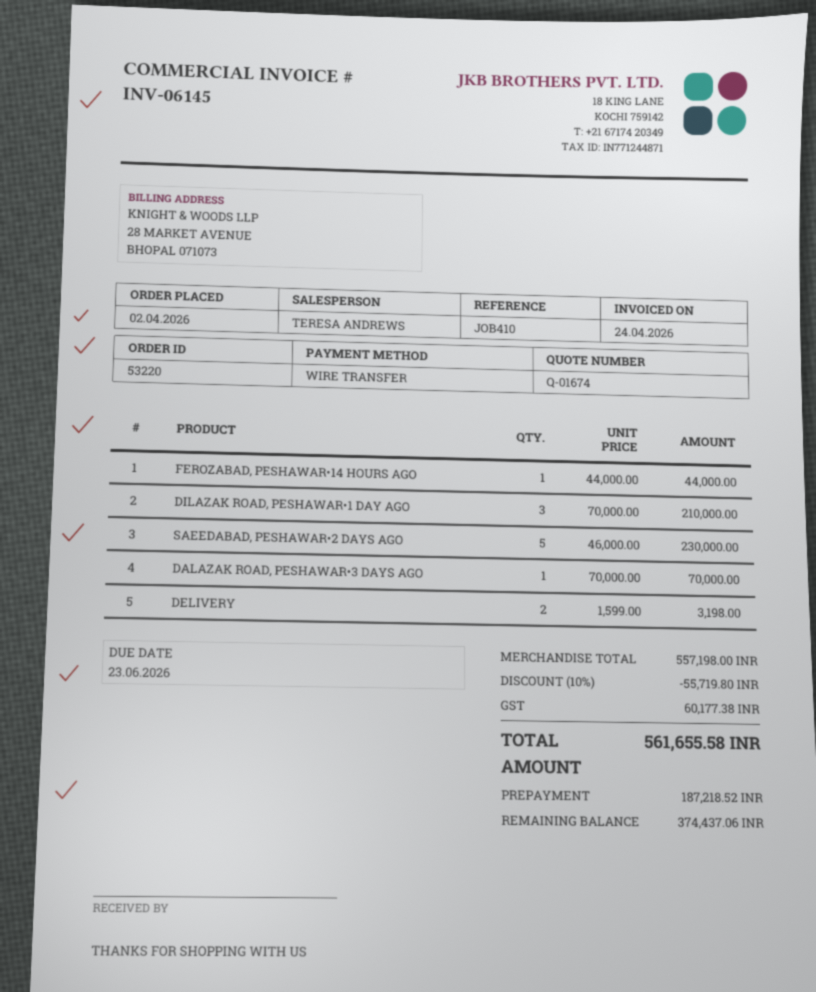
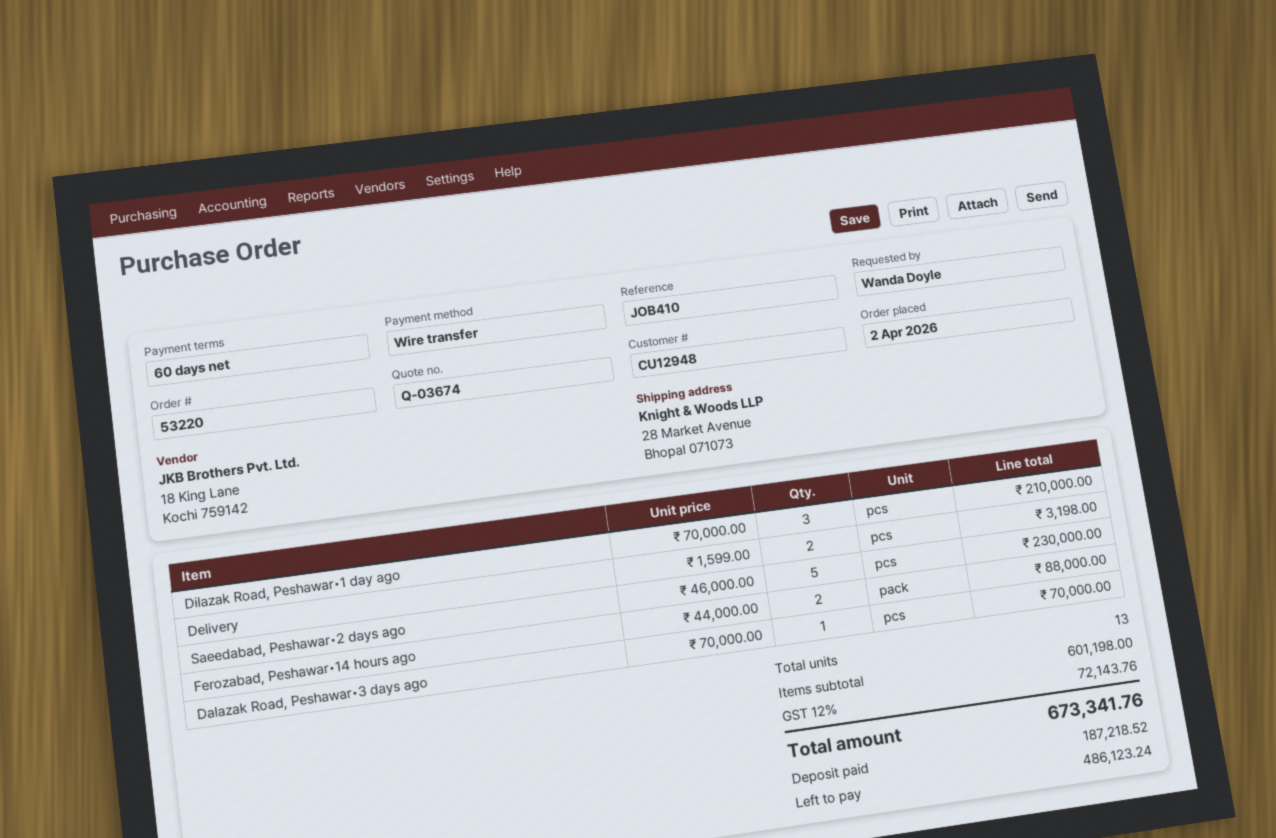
quote number: Q-01674 -> Q-03674
FEROZABAD, PESHAWAR•14 HOURS AGO: 1 x 44000.00 = 44000.00 -> 2 x 44000.00 = 88000.00
subtotal: 557198.00 -> 601198.00
discount: 10% = 55719.80 -> none
tax: 60177.38 -> 72143.76
total: 561655.58 -> 673341.76
balance: 374437.06 -> 486123.24

